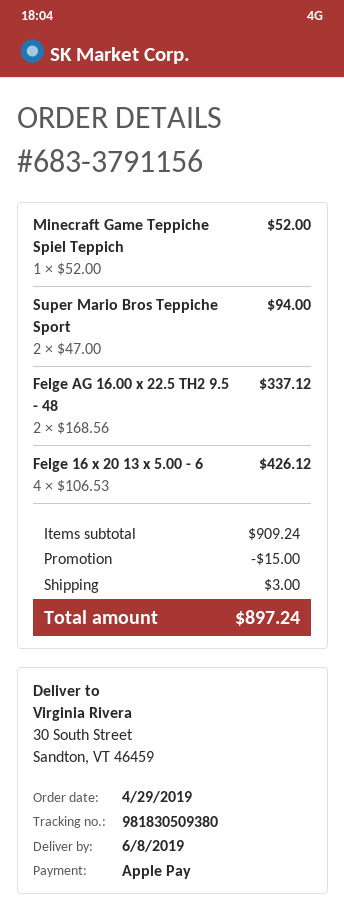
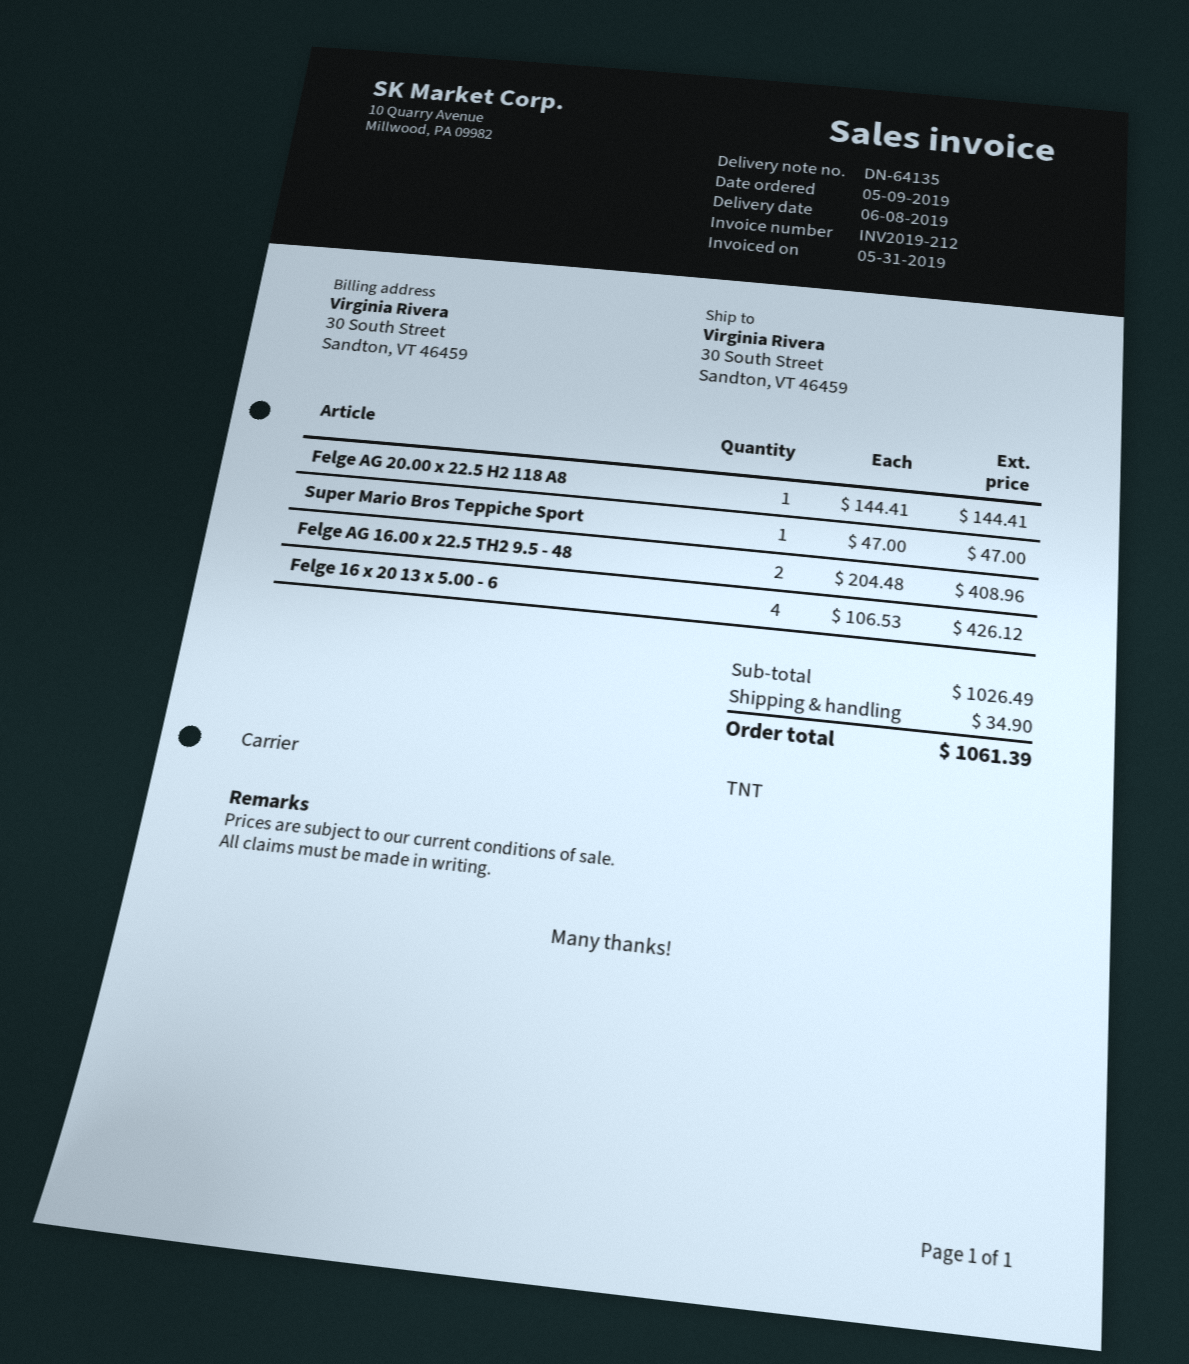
order date: 2019-04-29 -> 2019-05-09
Minecraft Game Teppiche Spiel Teppich: 1 x 52.00 = 52.00 -> none
Super Mario Bros Teppiche Sport: 2 x 47.00 = 94.00 -> 1 x 47.00 = 47.00
Felge AG 16.00 x 22.5 TH2 9.5 - 48: 2 x 168.56 = 337.12 -> 2 x 204.48 = 408.96
Felge AG 20.00 x 22.5 H2 118 A8: none -> 1 x 144.41 = 144.41
subtotal: 909.24 -> 1026.49
discount: 15.00 -> none
shipping: 3.00 -> 34.90
total: 897.24 -> 1061.39

